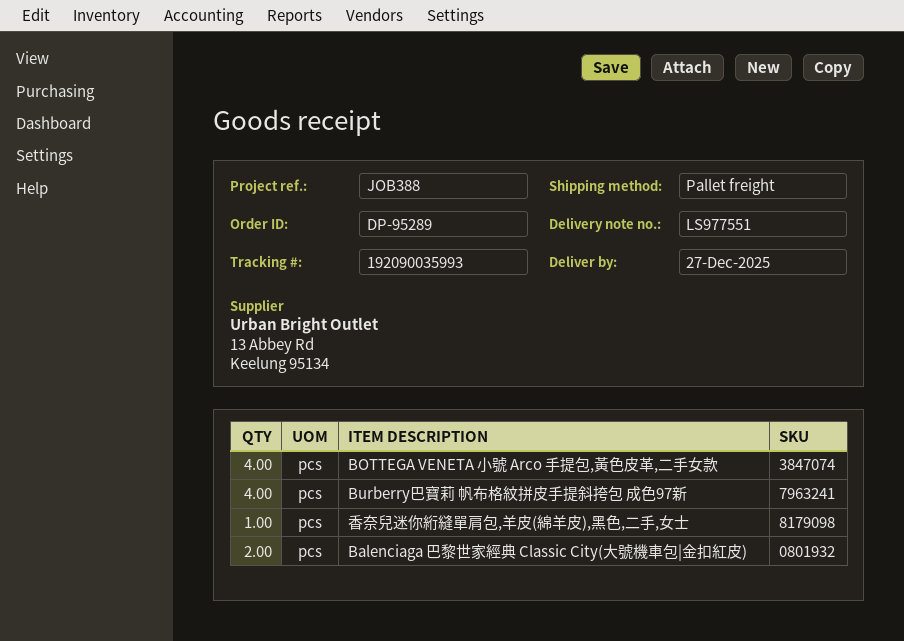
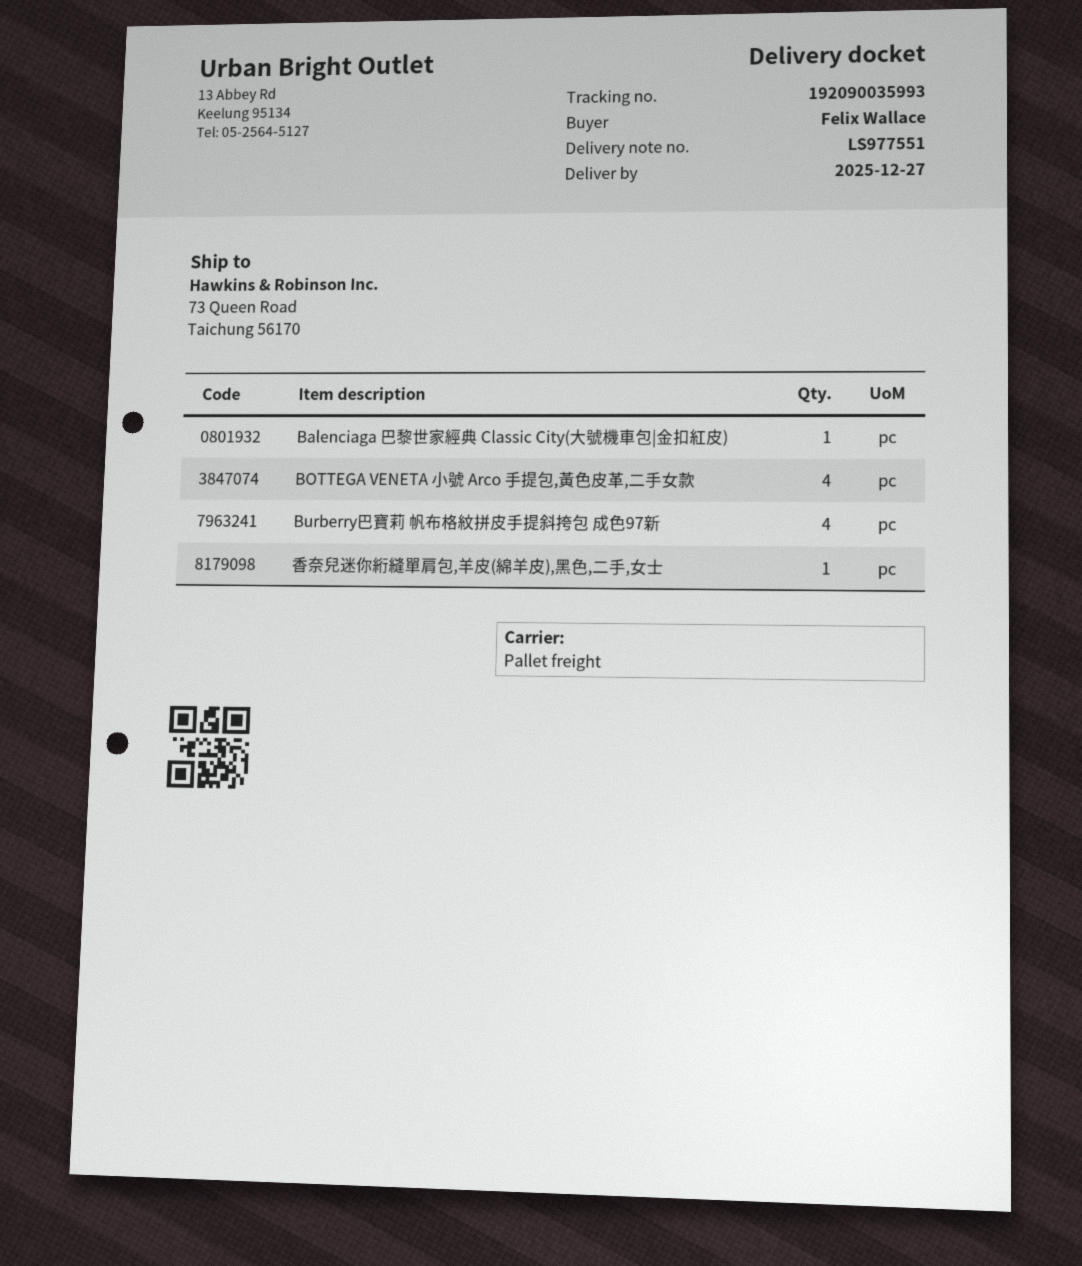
Balenciaga 巴黎世家經典 Classic City(大號機車包|金扣紅皮): 2 -> 1

